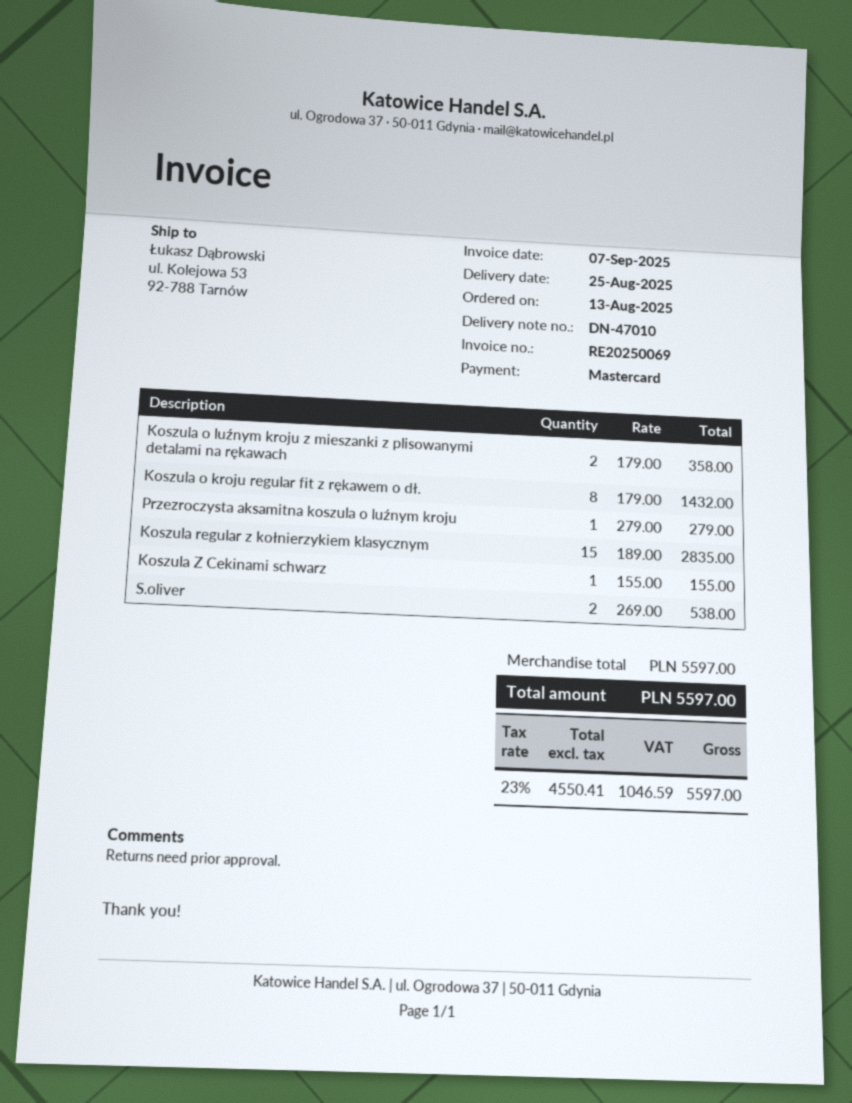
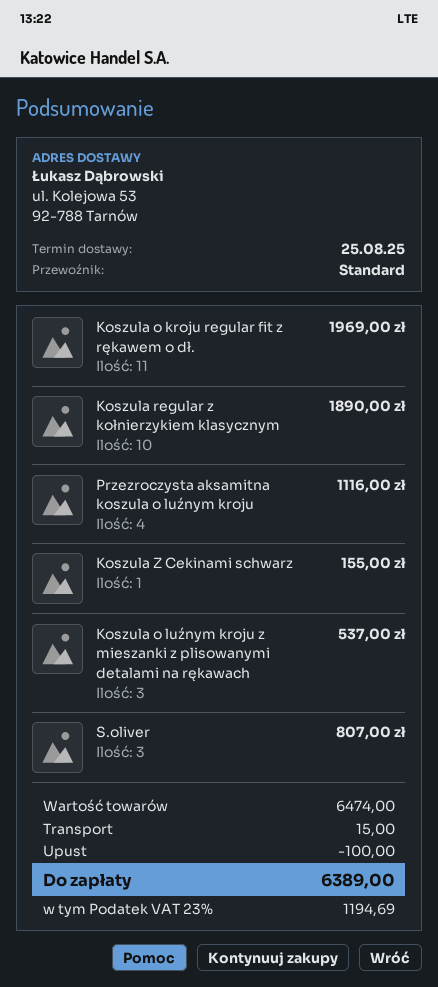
Koszula o luźnym kroju z mieszanki z plisowanymi detalami na rękawach: 2 for 358.00 -> 3 for 537.00
Koszula o kroju regular fit z rękawem o dł.: 8 for 1432.00 -> 11 for 1969.00
Przezroczysta aksamitna koszula o luźnym kroju: 1 for 279.00 -> 4 for 1116.00
Koszula regular z kołnierzykiem klasycznym: 15 for 2835.00 -> 10 for 1890.00
S.oliver: 2 for 538.00 -> 3 for 807.00
subtotal: 5597.00 -> 6474.00
discount: none -> 100.00
shipping: none -> 15.00
tax: 23% = 1046.59 -> 23% = 1194.69
total: 5597.00 -> 6389.00

